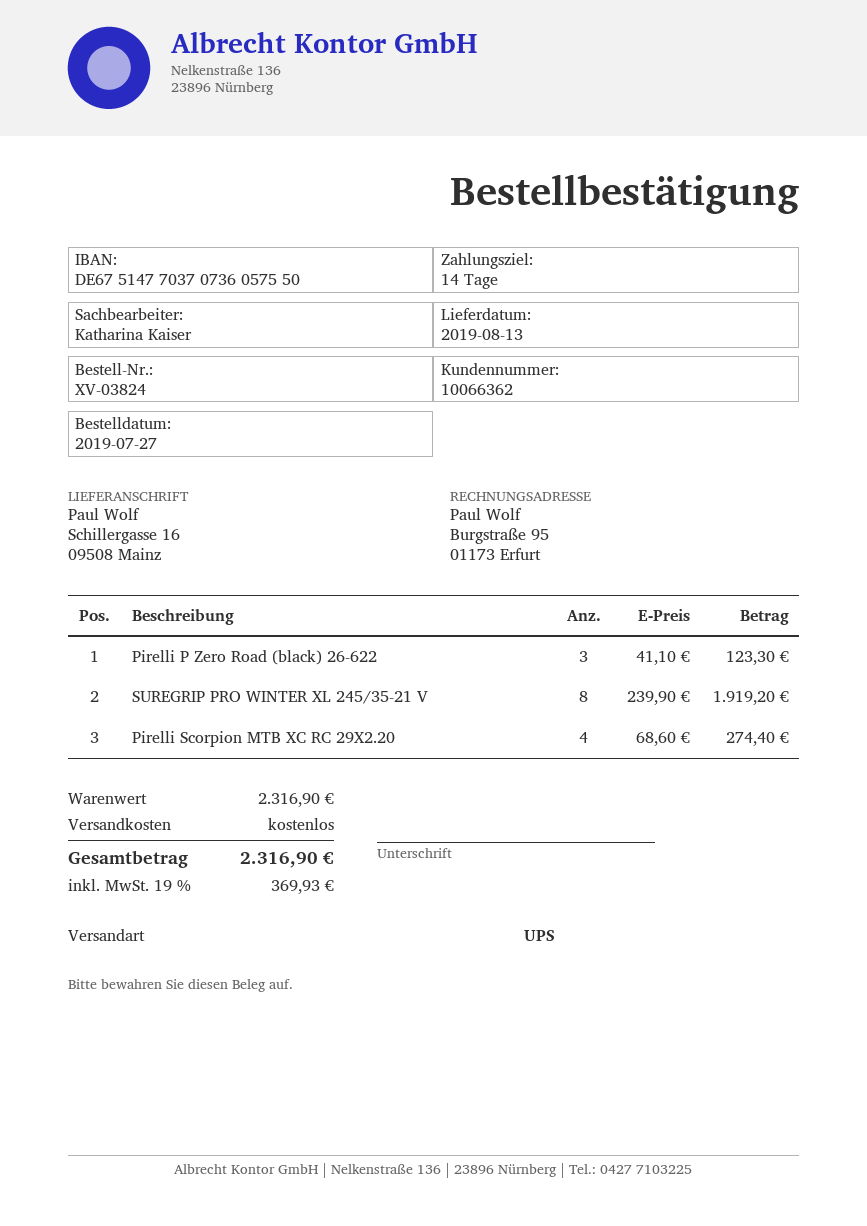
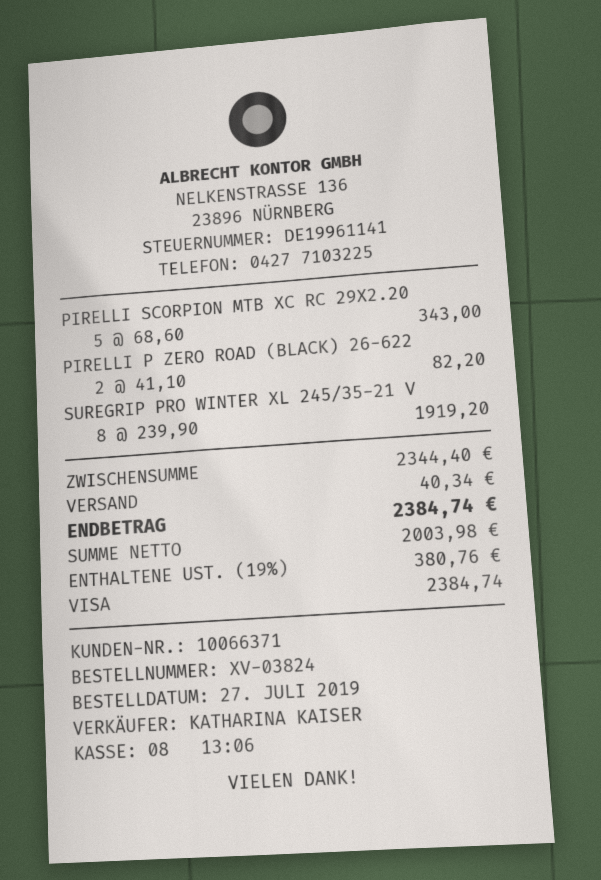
customer number: 10066362 -> 10066371
Pirelli P Zero Road (black) 26-622: 3 x 41.10 = 123.30 -> 2 x 41.10 = 82.20
Pirelli Scorpion MTB XC RC 29X2.20: 4 x 68.60 = 274.40 -> 5 x 68.60 = 343.00
subtotal: 2316.90 -> 2344.40
shipping: 0.00 -> 40.34
tax: 19% = 369.93 -> 19% = 380.76
total: 2316.90 -> 2384.74

